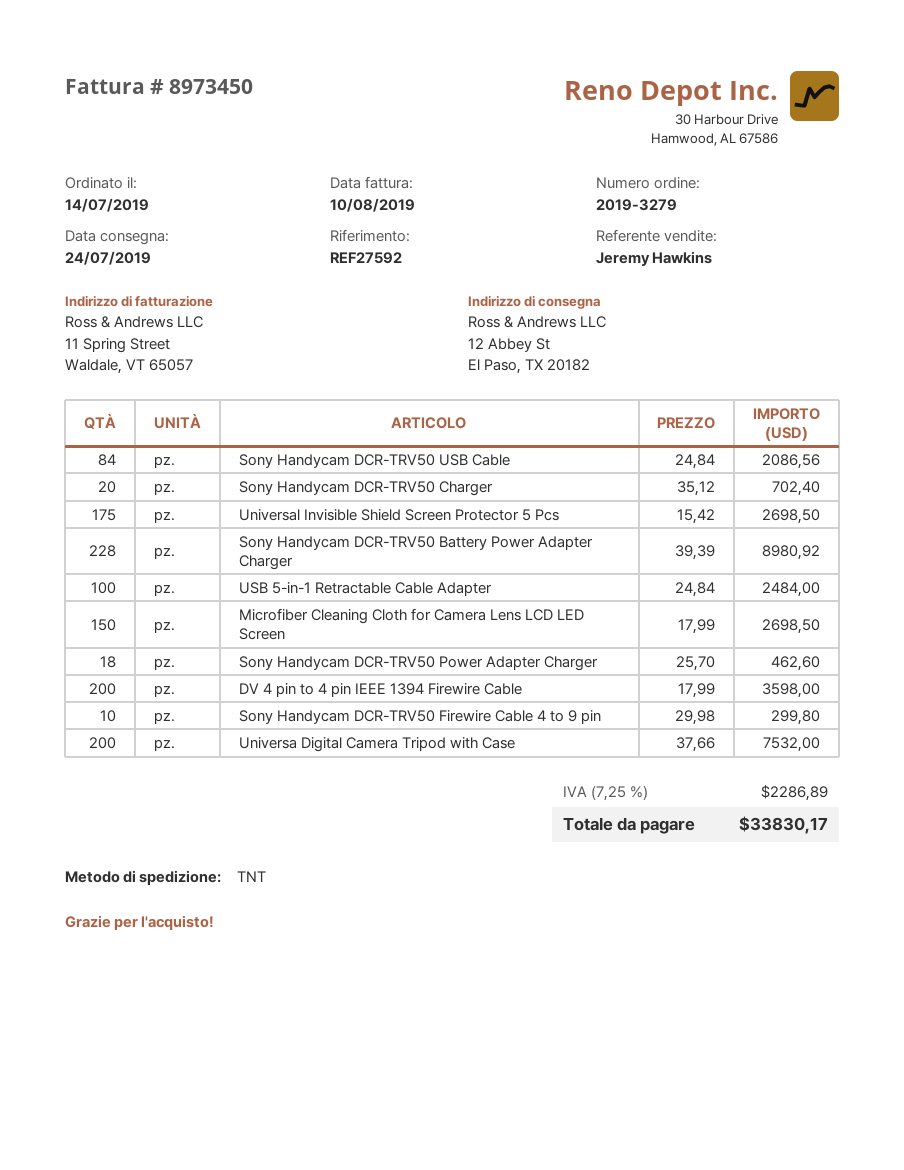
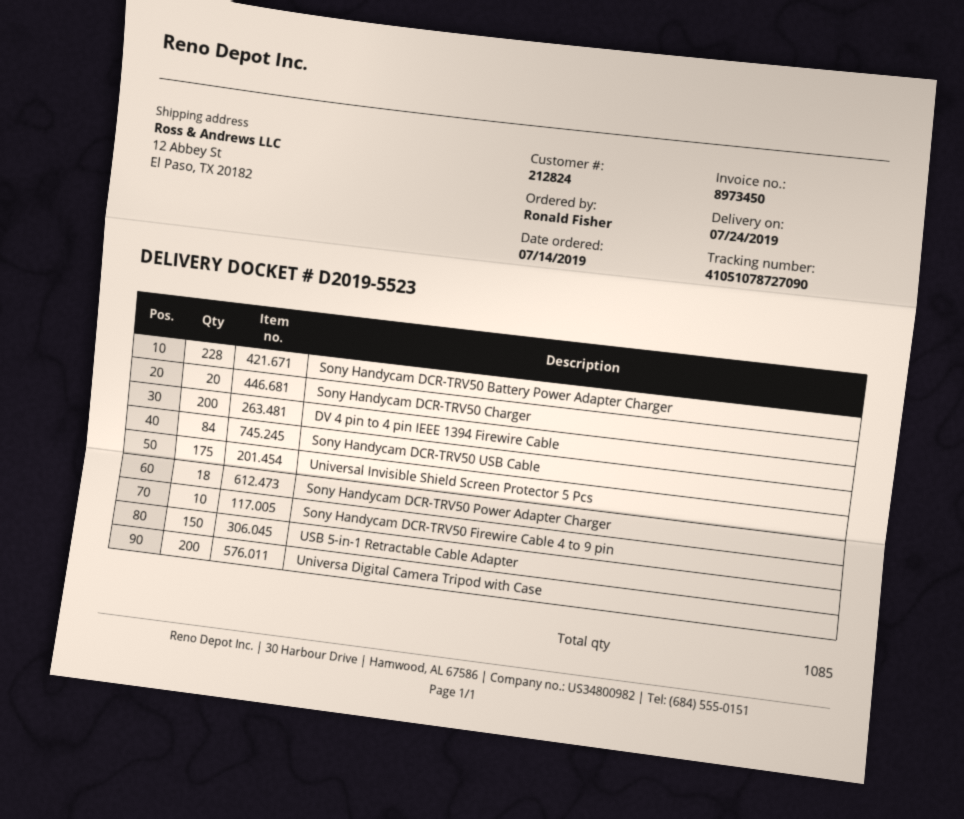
USB 5-in-1 Retractable Cable Adapter: 100 -> 150
Microfiber Cleaning Cloth for Camera Lens LCD LED Screen: 150 -> none

